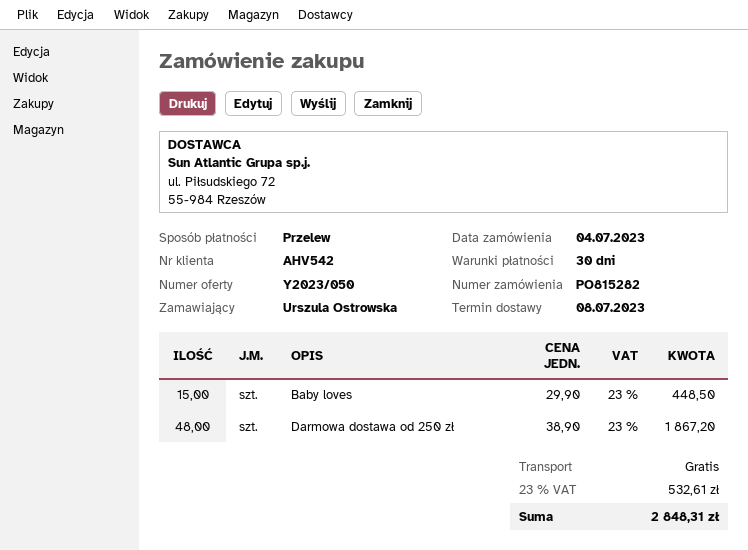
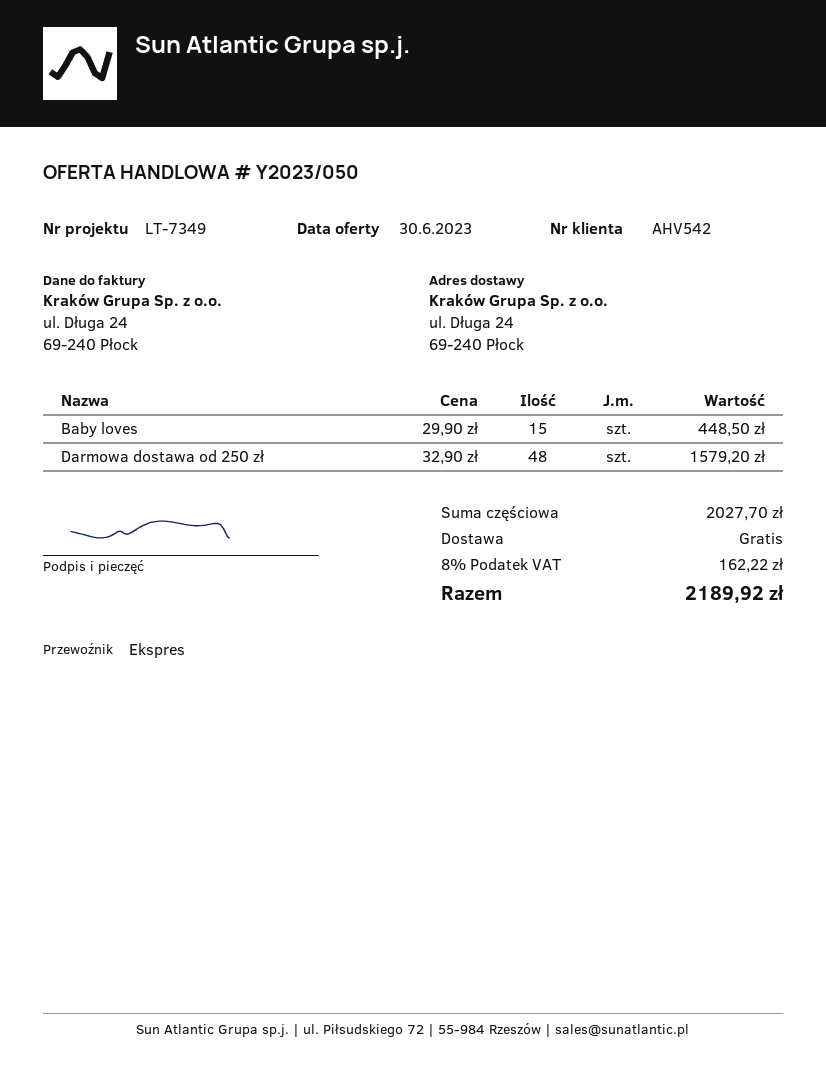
Darmowa dostawa od 250 zł: 48 x 38.90 = 1867.20 -> 48 x 32.90 = 1579.20
tax: 23% = 532.61 -> 8% = 162.22
total: 2848.31 -> 2189.92

